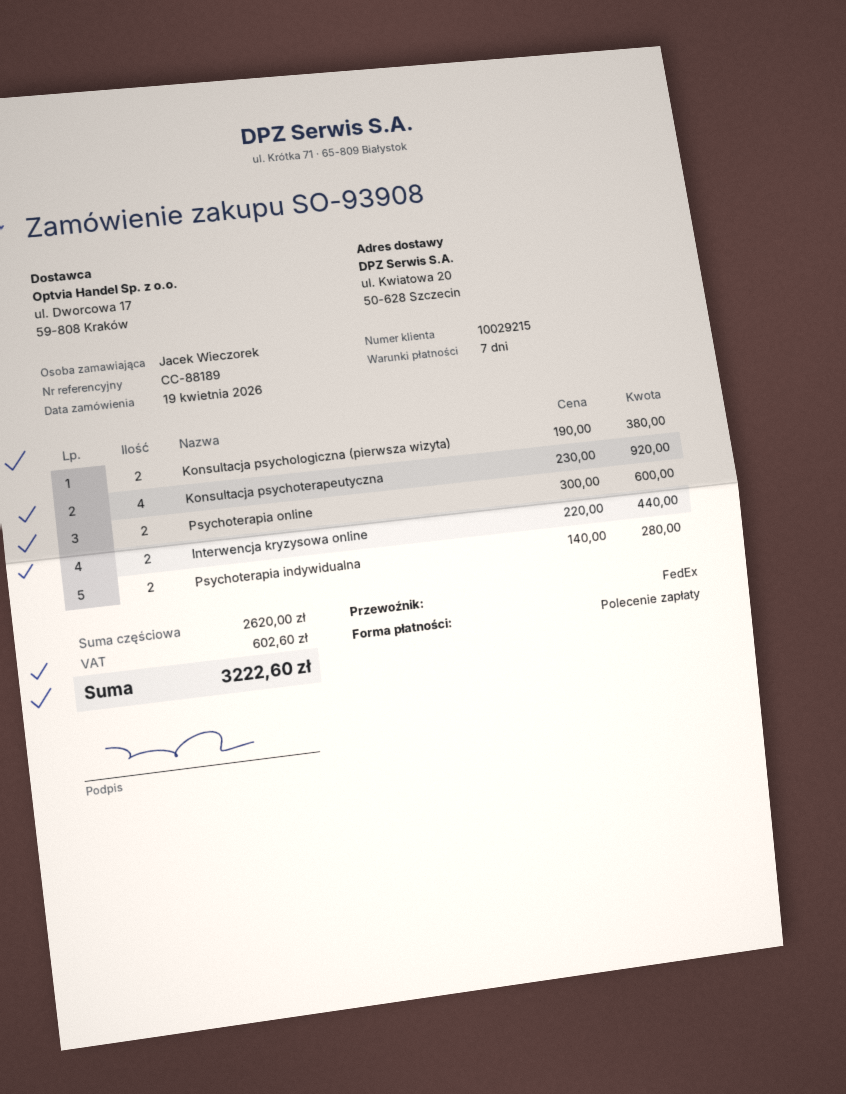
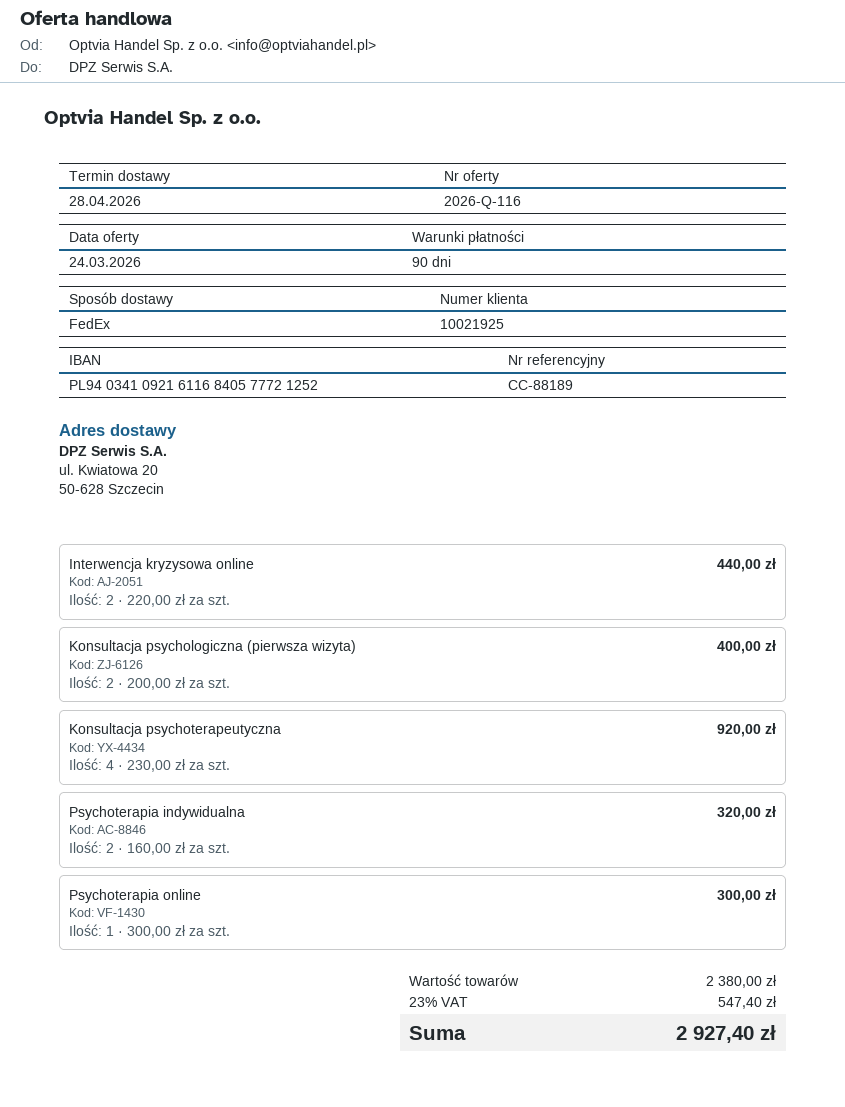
payment terms: 7 days -> 90 days
customer number: 10029215 -> 10021925
Konsultacja psychologiczna (pierwsza wizyta): 2 x 190.00 = 380.00 -> 2 x 200.00 = 400.00
Psychoterapia online: 2 x 300.00 = 600.00 -> 1 x 300.00 = 300.00
Psychoterapia indywidualna: 2 x 140.00 = 280.00 -> 2 x 160.00 = 320.00
subtotal: 2620.00 -> 2380.00
tax: 602.60 -> 547.40
total: 3222.60 -> 2927.40

